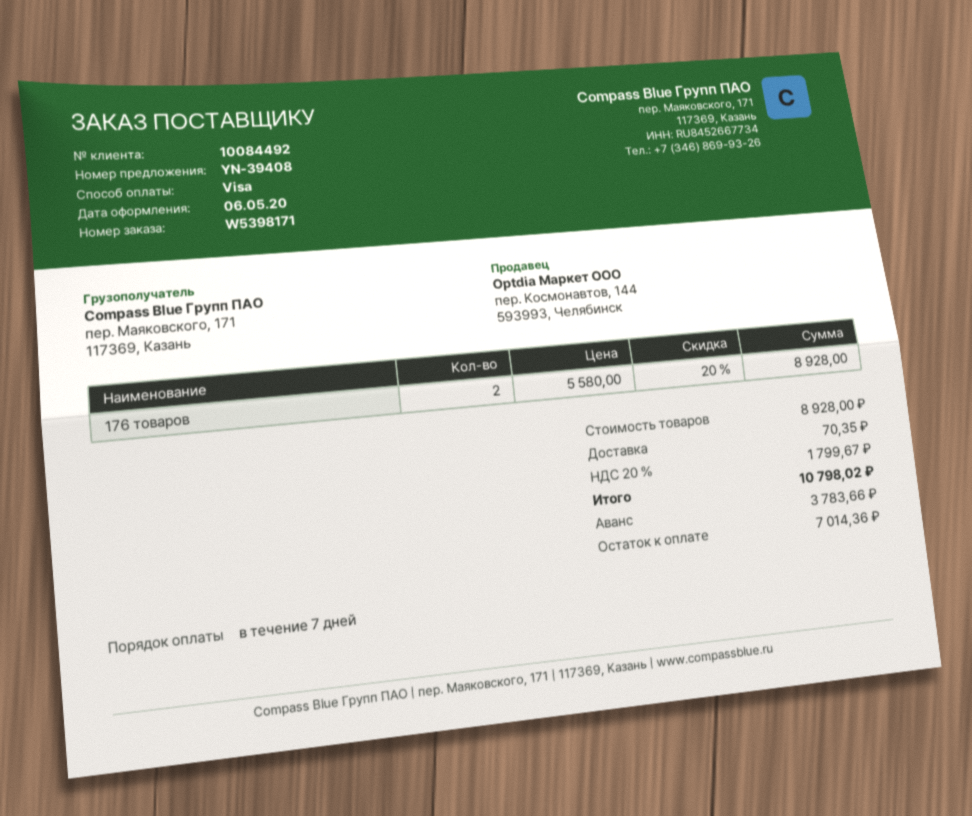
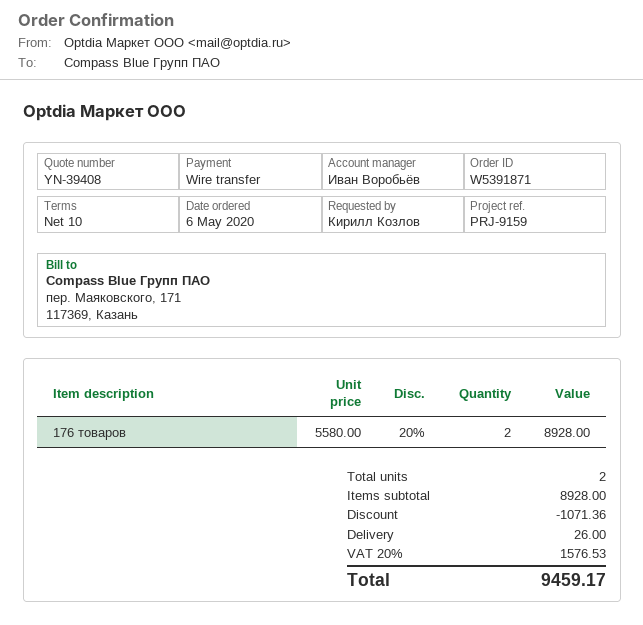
order number: W5398171 -> W5391871
payment terms: 7 days -> 10 days
payment method: Visa -> bank transfer
discount: none -> 1071.36
shipping: 70.35 -> 26.00
tax: 20% = 1799.67 -> 20% = 1576.53
total: 10798.02 -> 9459.17

